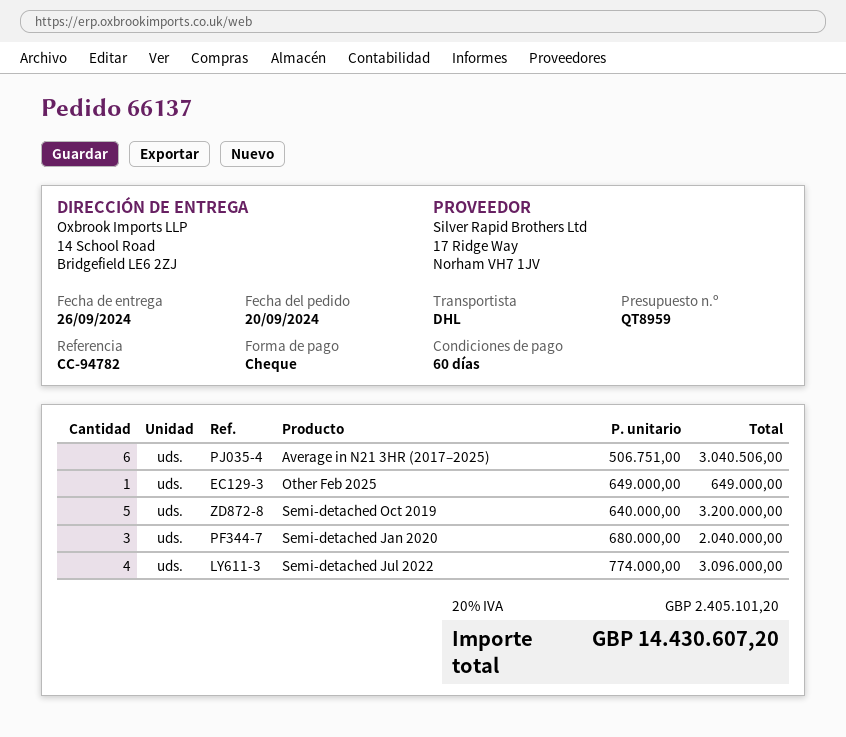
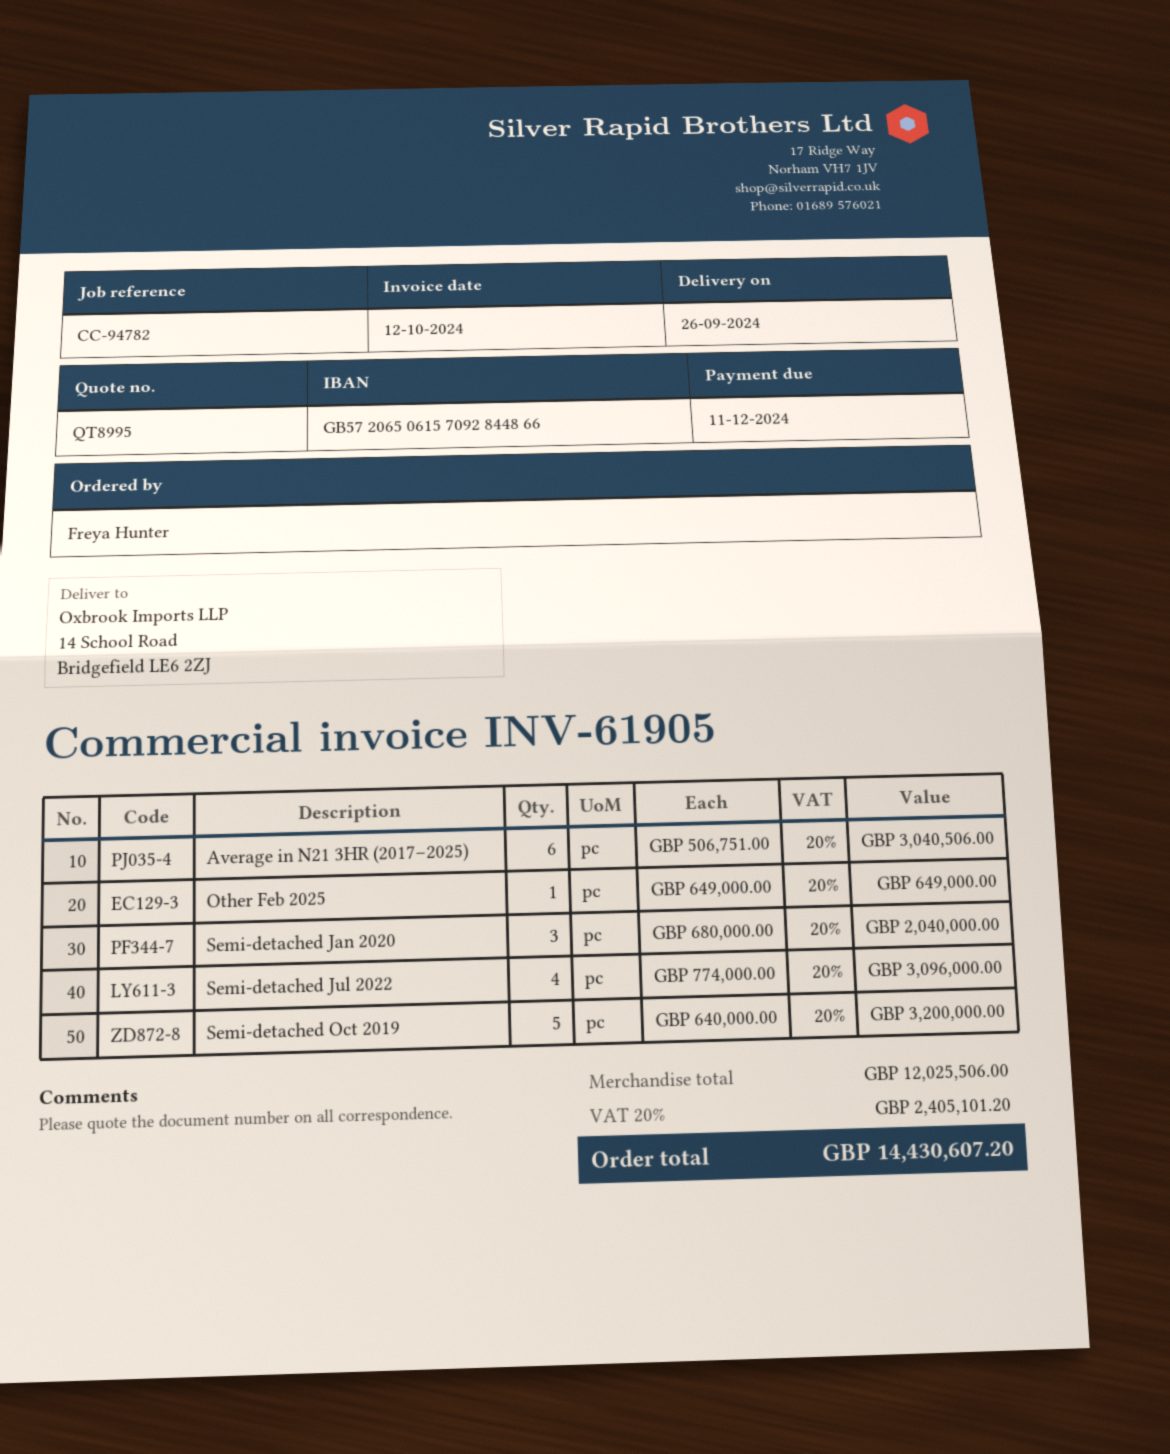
quote number: QT8959 -> QT8995

